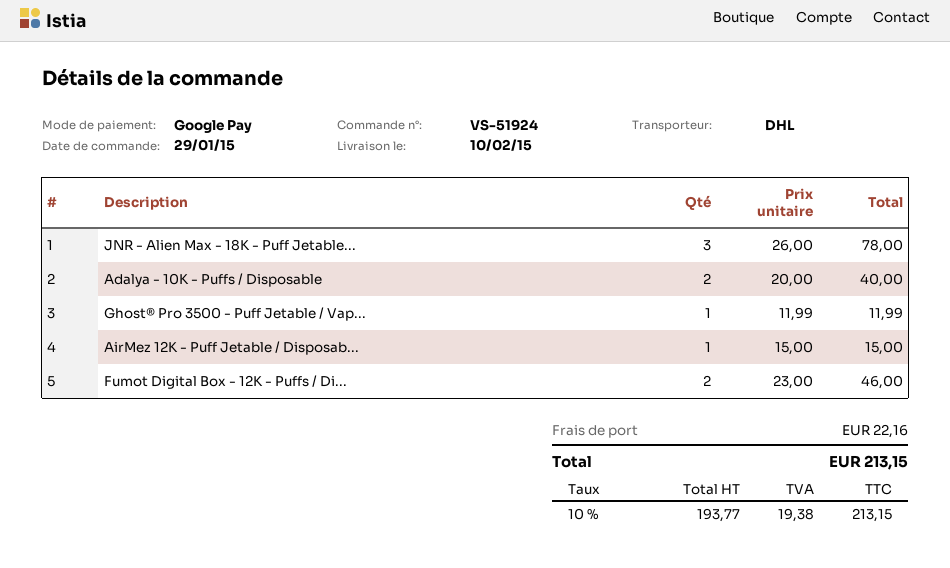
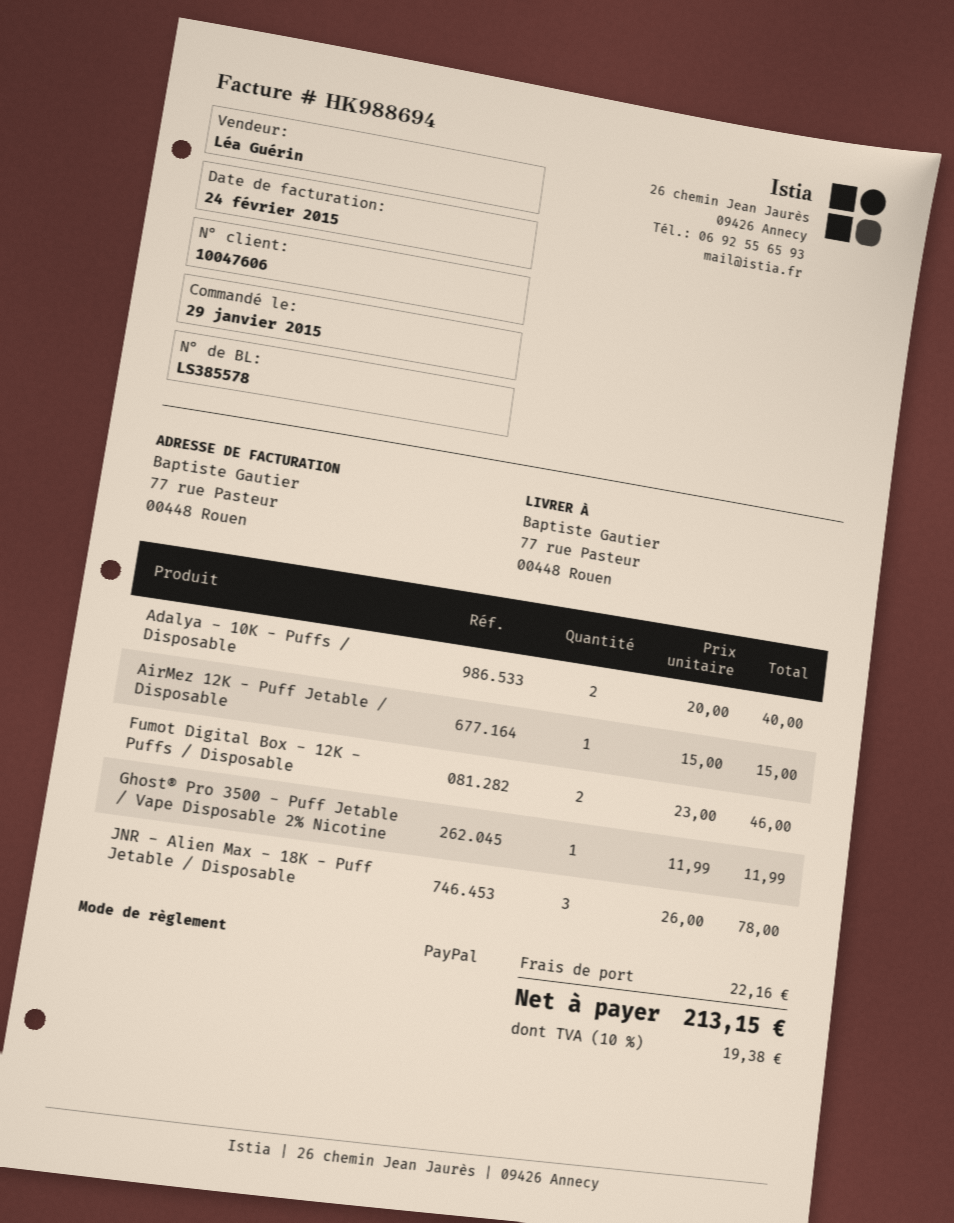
payment method: Google Pay -> PayPal

